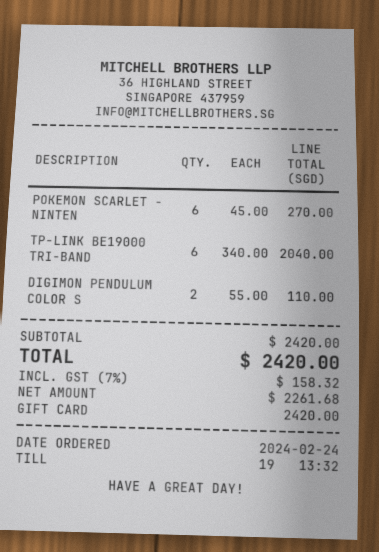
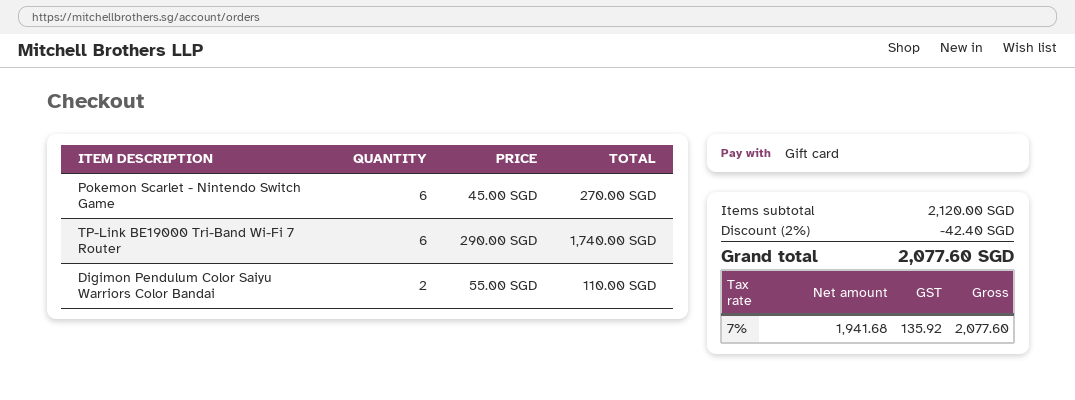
TP-LINK BE19000 TRI-BAND: 6 x 340.00 = 2040.00 -> 6 x 290.00 = 1740.00
subtotal: 2420.00 -> 2120.00
discount: none -> 2% = 42.40
net: 2261.68 -> 1941.68
tax: 7% = 158.32 -> 7% = 135.92
total: 2420.00 -> 2077.60

